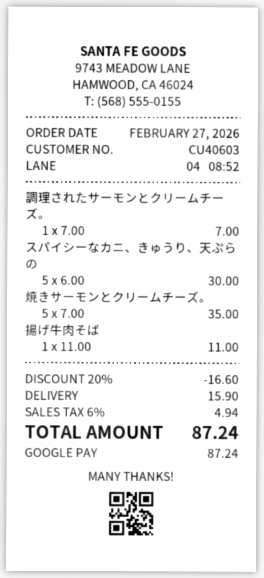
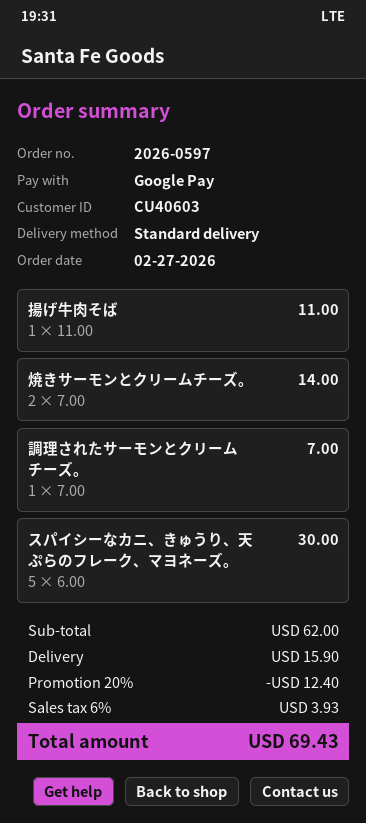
焼きサーモンとクリームチーズ。: 5 x 7.00 = 35.00 -> 2 x 7.00 = 14.00
discount: 20% = 16.60 -> 20% = 12.40
tax: 6% = 4.94 -> 6% = 3.93
total: 87.24 -> 69.43

